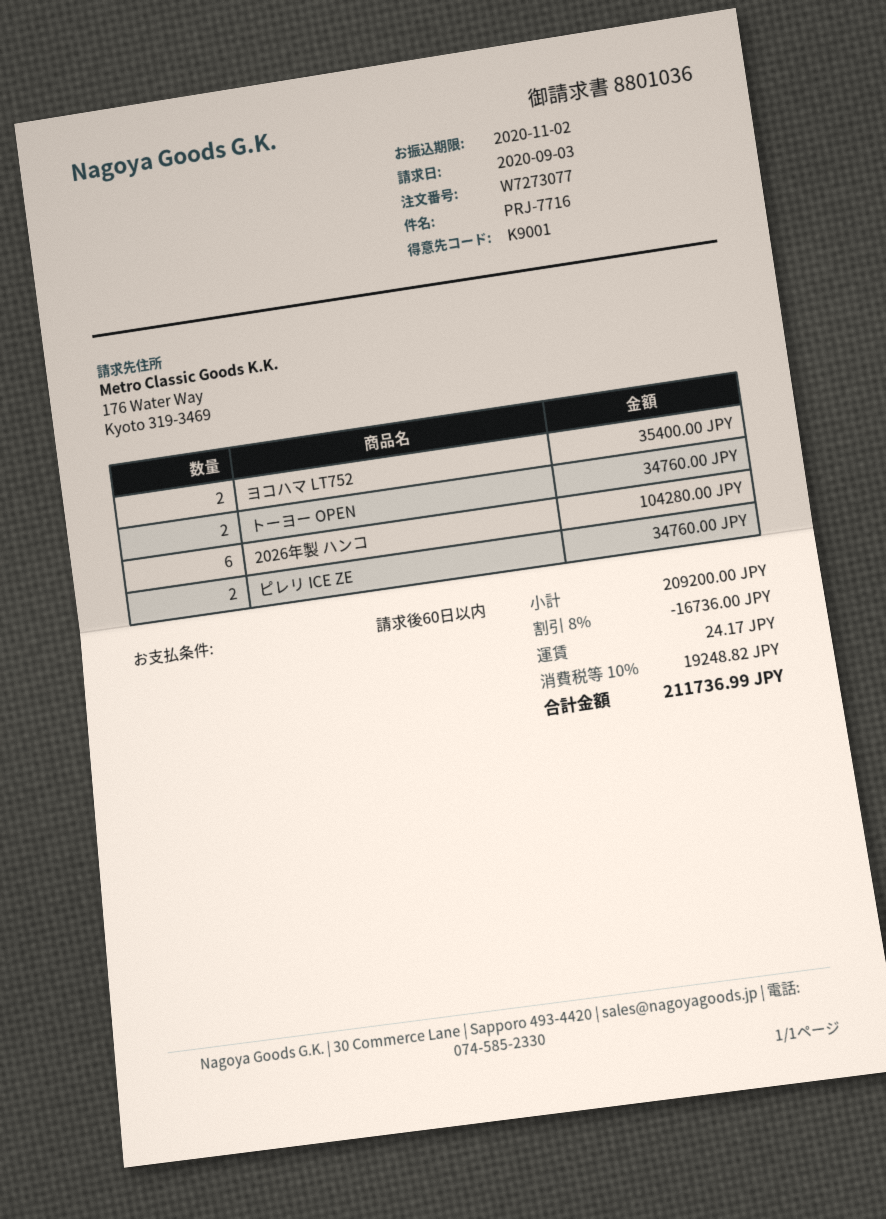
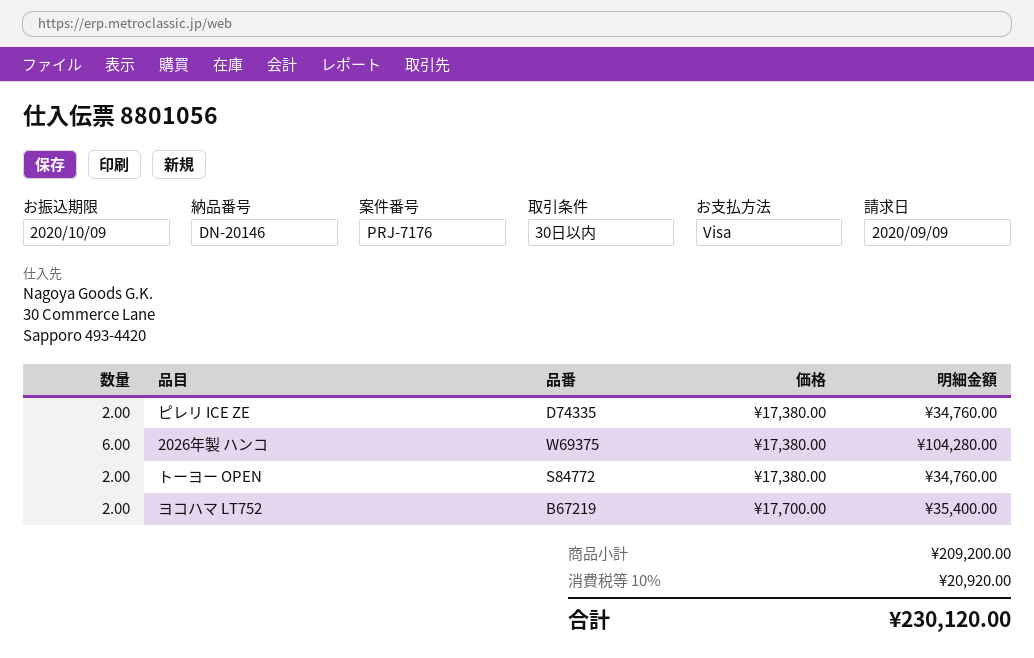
invoice number: 8801036 -> 8801056
invoice date: 2020-09-03 -> 2020-09-09
payment terms: 60 days -> 30 days
due date: 2020-11-02 -> 2020-10-09
reference: PRJ-7716 -> PRJ-7176
discount: 8% = 16736.00 -> none
shipping: 24.17 -> none
tax: 10% = 19248.82 -> 10% = 20920.00
total: 211736.99 -> 230120.00

